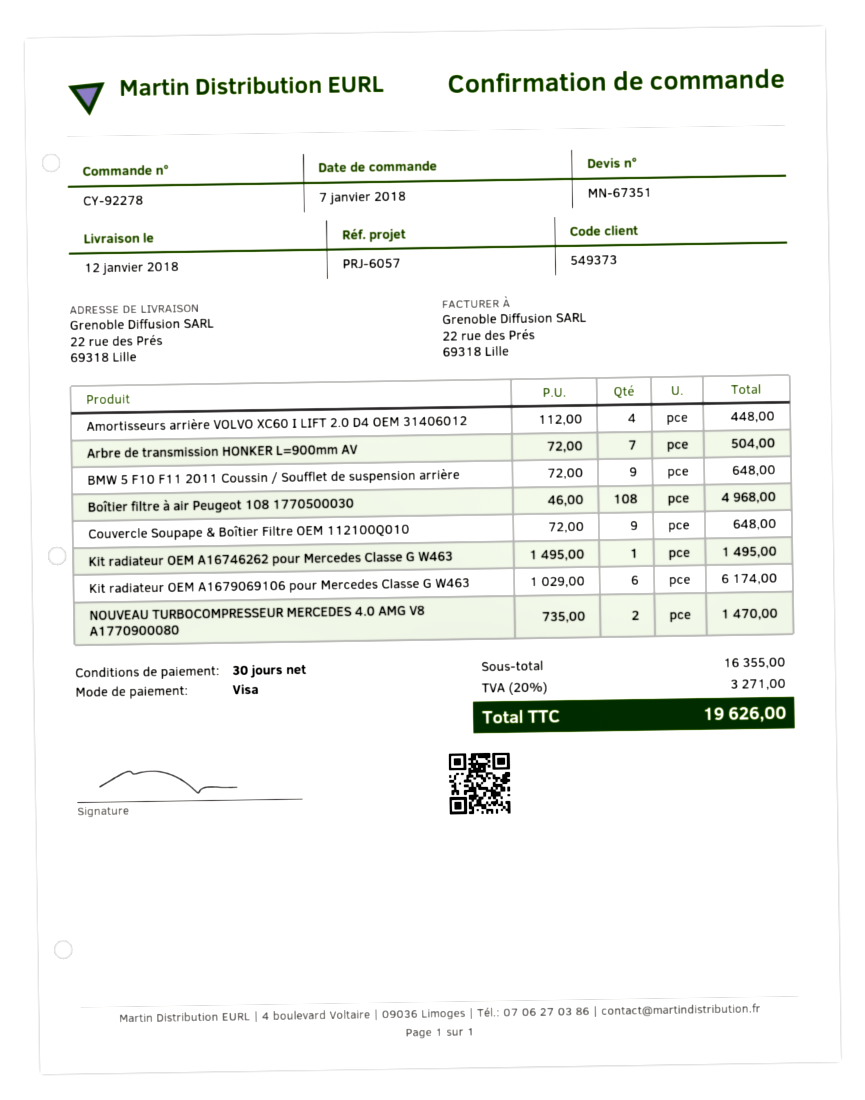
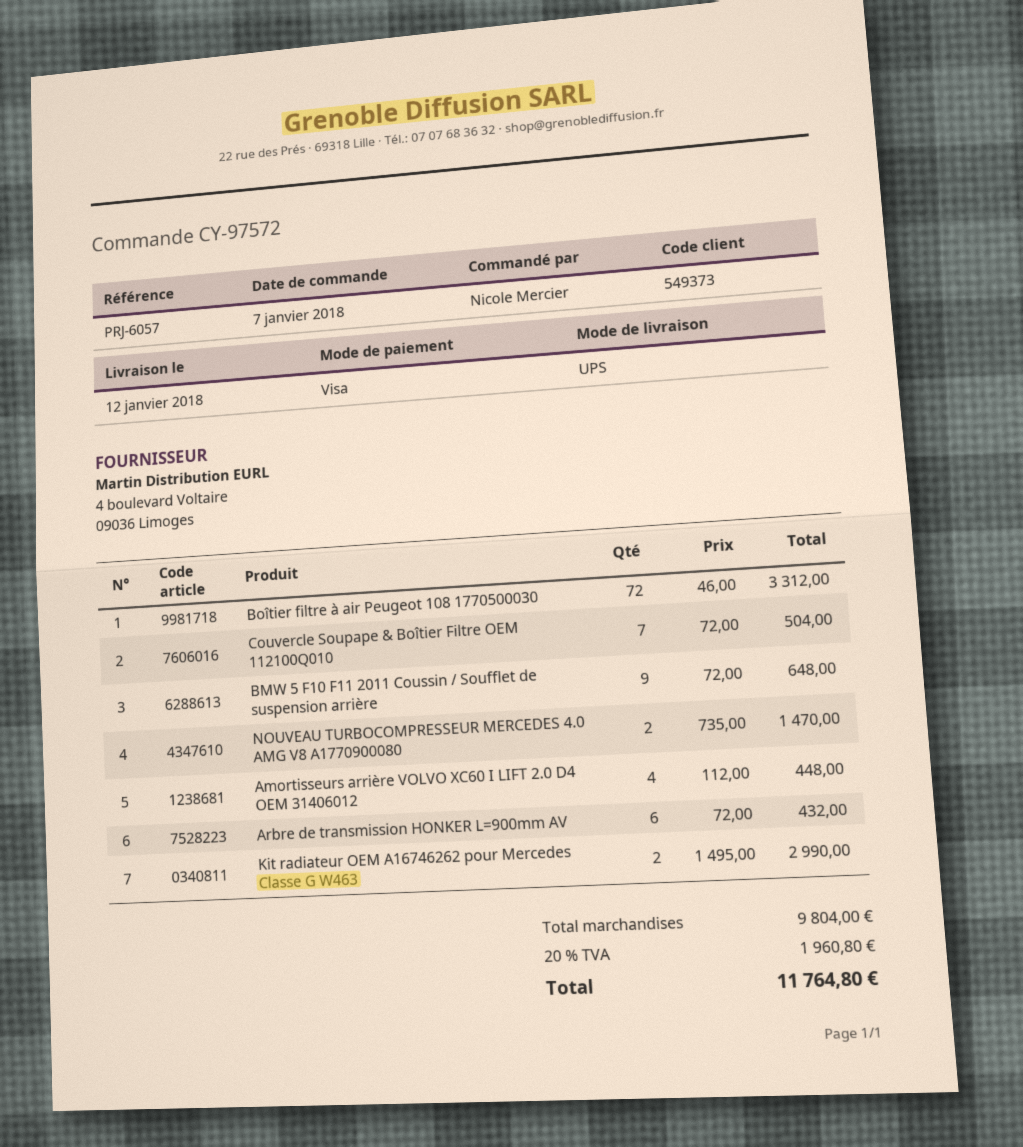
order number: CY-92278 -> CY-97572
Arbre de transmission HONKER L=900mm AV: 7 x 72.00 = 504.00 -> 6 x 72.00 = 432.00
Boîtier filtre à air Peugeot 108 1770500030: 108 x 46.00 = 4968.00 -> 72 x 46.00 = 3312.00
Couvercle Soupape & Boîtier Filtre OEM 112100Q010: 9 x 72.00 = 648.00 -> 7 x 72.00 = 504.00
Kit radiateur OEM A16746262 pour Mercedes Classe G W463: 1 x 1495.00 = 1495.00 -> 2 x 1495.00 = 2990.00
Kit radiateur OEM A1679069106 pour Mercedes Classe G W463: 6 x 1029.00 = 6174.00 -> none
subtotal: 16355.00 -> 9804.00
tax: 20% = 3271.00 -> 20% = 1960.80
total: 19626.00 -> 11764.80

